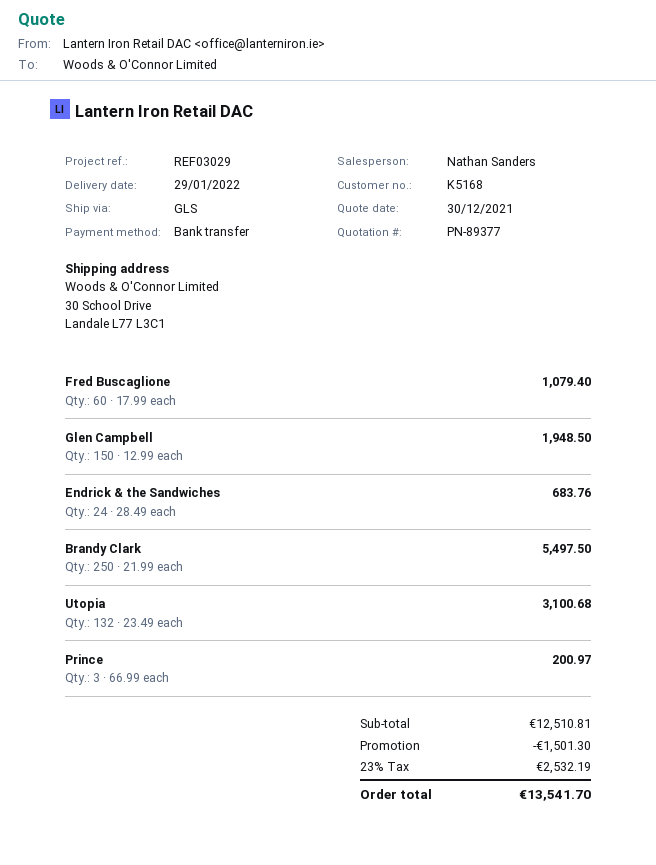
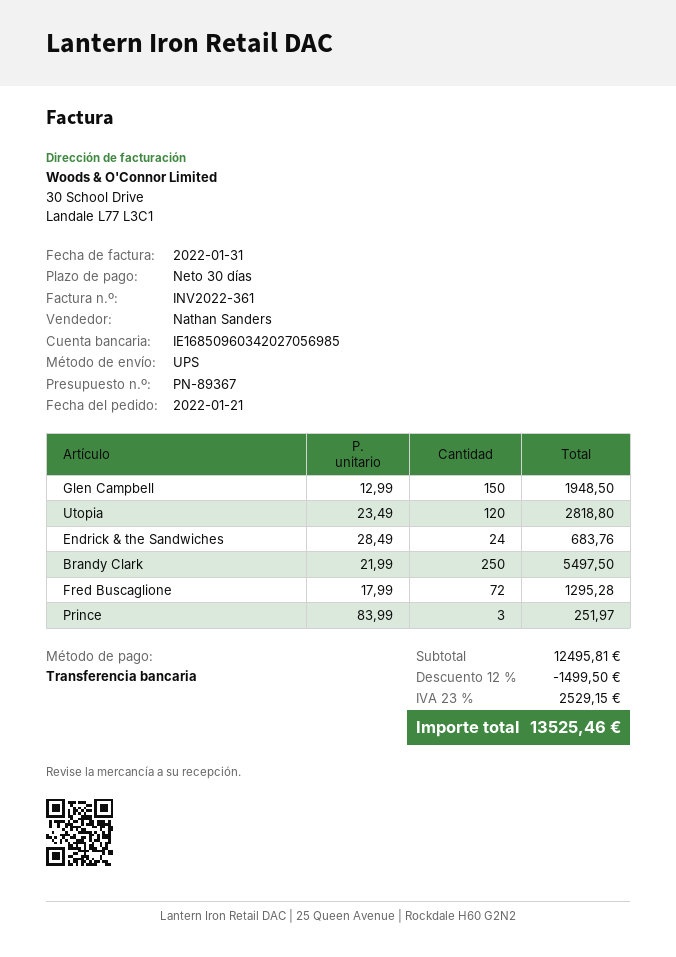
quote number: PN-89377 -> PN-89367
shipping method: GLS -> UPS
Fred Buscaglione: 60 x 17.99 = 1079.40 -> 72 x 17.99 = 1295.28
Utopia: 132 x 23.49 = 3100.68 -> 120 x 23.49 = 2818.80
Prince: 3 x 66.99 = 200.97 -> 3 x 83.99 = 251.97
subtotal: 12510.81 -> 12495.81
discount: 1501.30 -> 1499.50
tax: 23% = 2532.19 -> 23% = 2529.15
total: 13541.70 -> 13525.46

